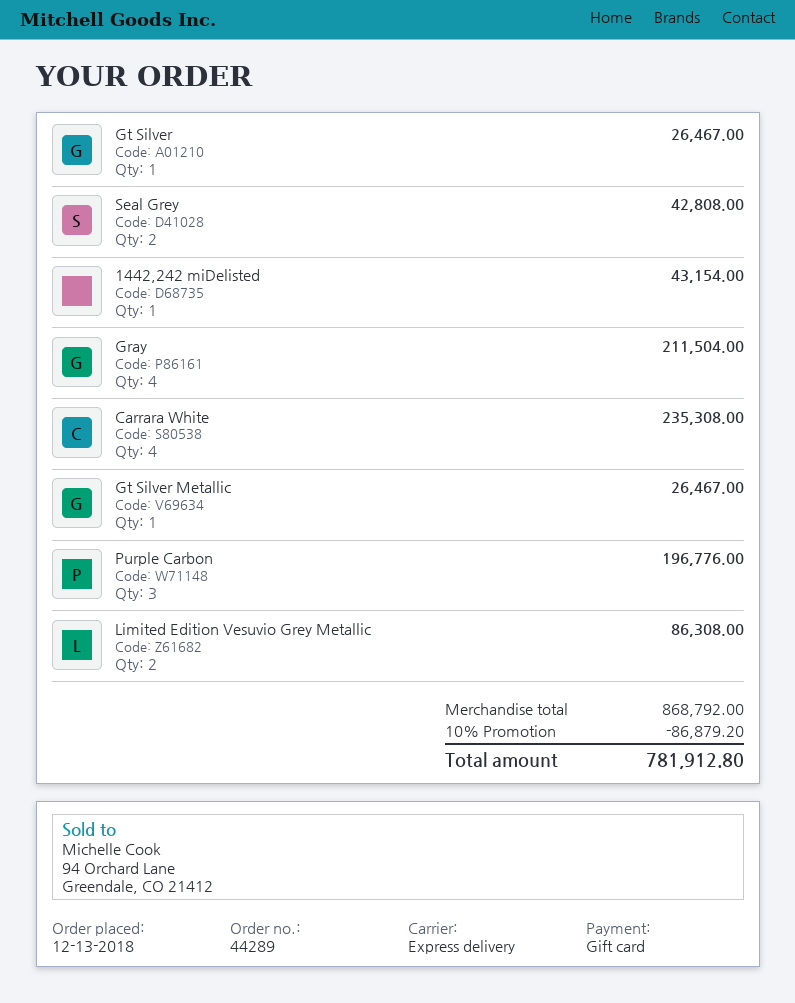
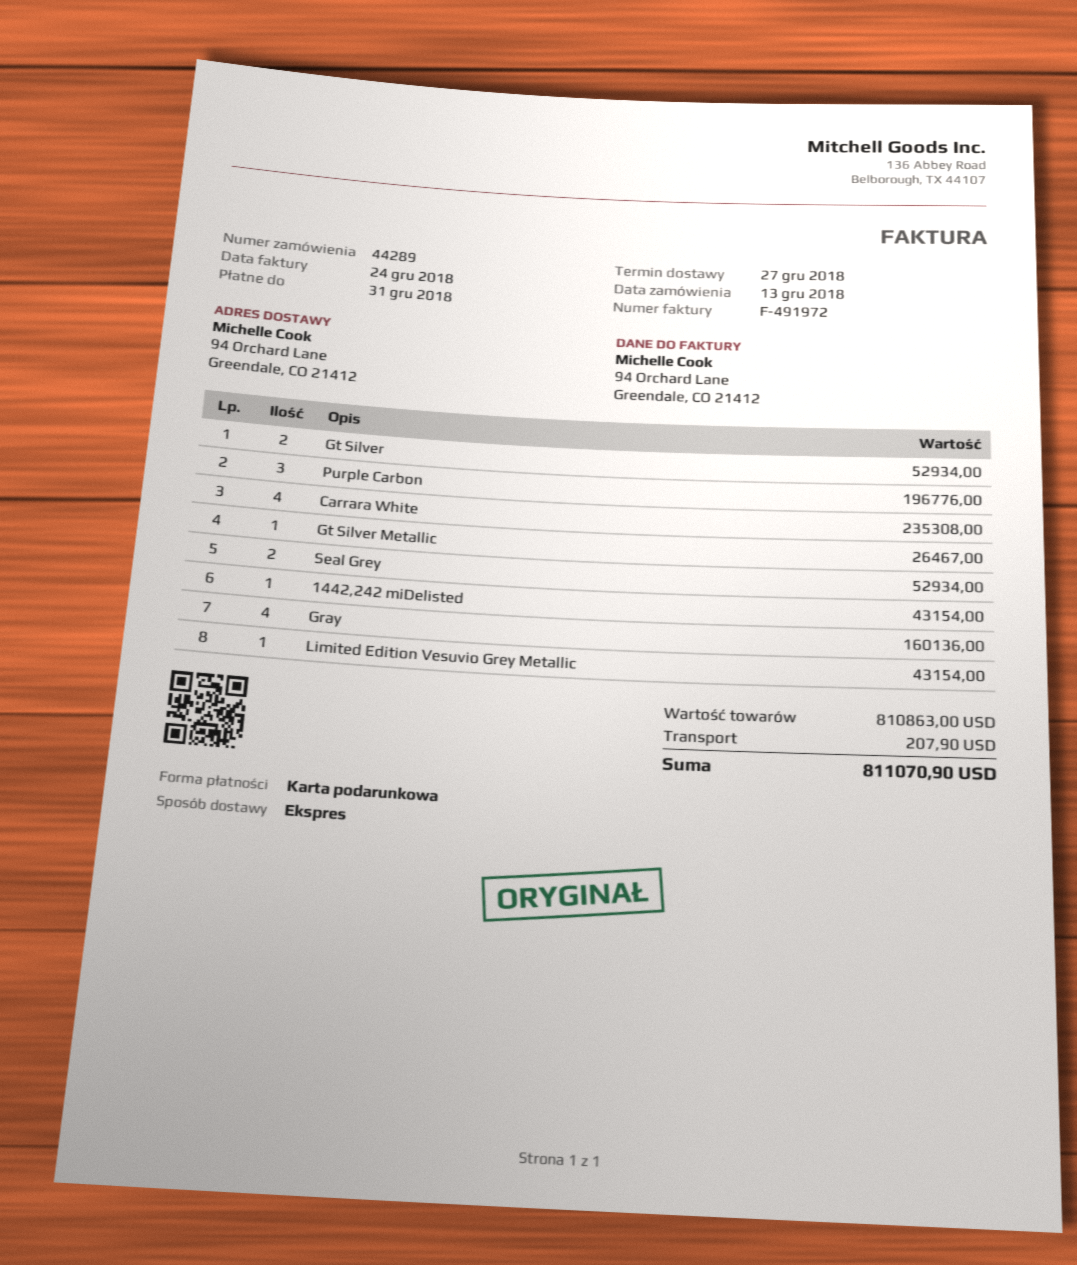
Gt Silver: 1 for 26467.00 -> 2 for 52934.00
Seal Grey: 2 for 42808.00 -> 2 for 52934.00
Gray: 4 for 211504.00 -> 4 for 160136.00
Limited Edition Vesuvio Grey Metallic: 2 for 86308.00 -> 1 for 43154.00
subtotal: 868792.00 -> 810863.00
discount: 10% = 86879.20 -> none
shipping: none -> 207.90
total: 781912.80 -> 811070.90

